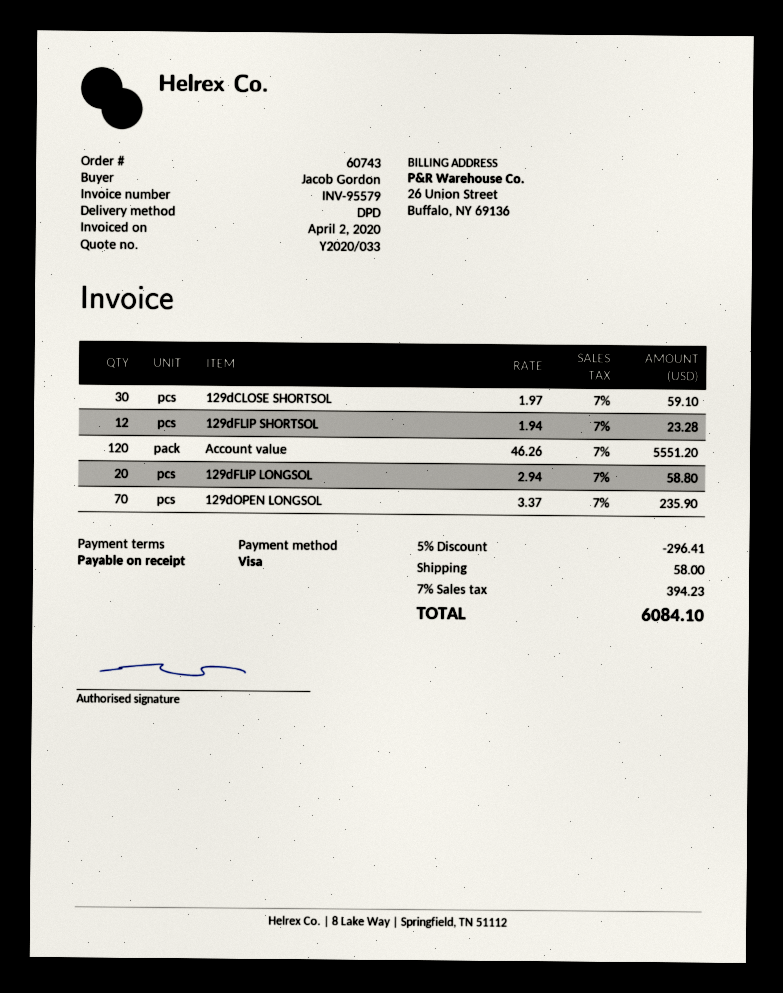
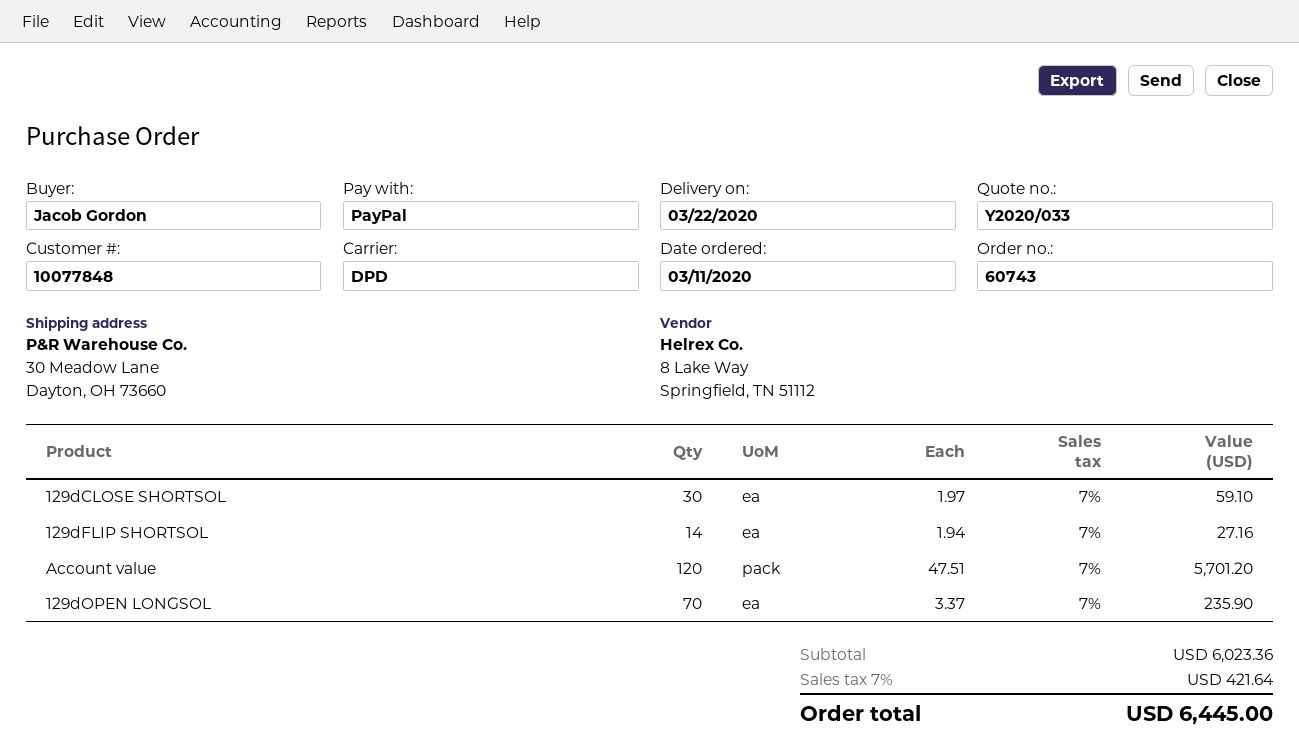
payment method: Visa -> PayPal
129dFLIP SHORTSOL: 12 x 1.94 = 23.28 -> 14 x 1.94 = 27.16
Account value: 120 x 46.26 = 5551.20 -> 120 x 47.51 = 5701.20
129dFLIP LONGSOL: 20 x 2.94 = 58.80 -> none
discount: 5% = 296.41 -> none
shipping: 58.00 -> none
tax: 7% = 394.23 -> 7% = 421.64
total: 6084.10 -> 6445.00

